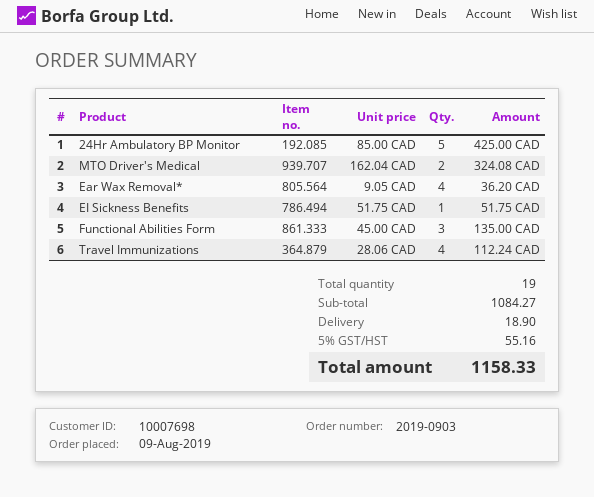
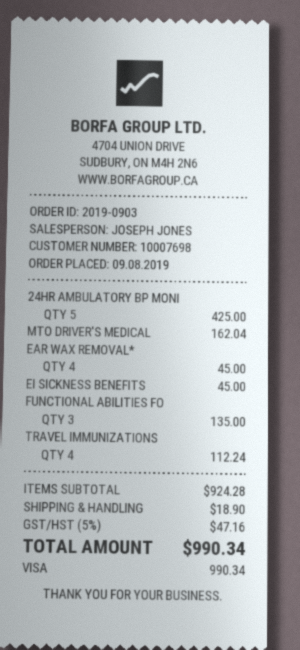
MTO Driver's Medical: 2 for 324.08 -> 1 for 162.04
Ear Wax Removal*: 4 for 36.20 -> 4 for 45.00
EI Sickness Benefits: 1 for 51.75 -> 1 for 45.00
subtotal: 1084.27 -> 924.28
tax: 5% = 55.16 -> 5% = 47.16
total: 1158.33 -> 990.34

